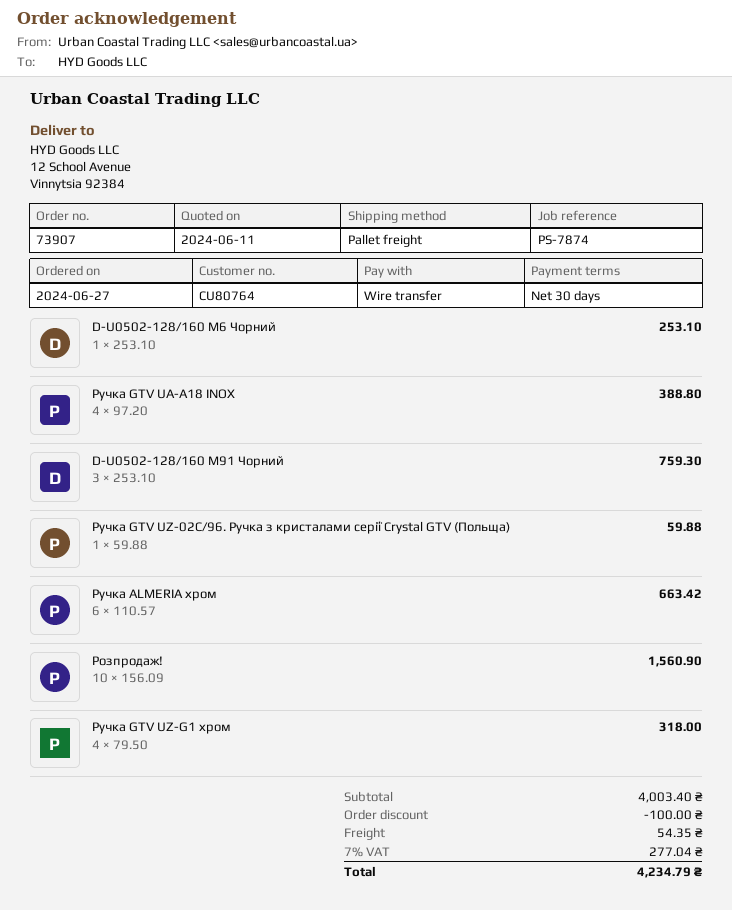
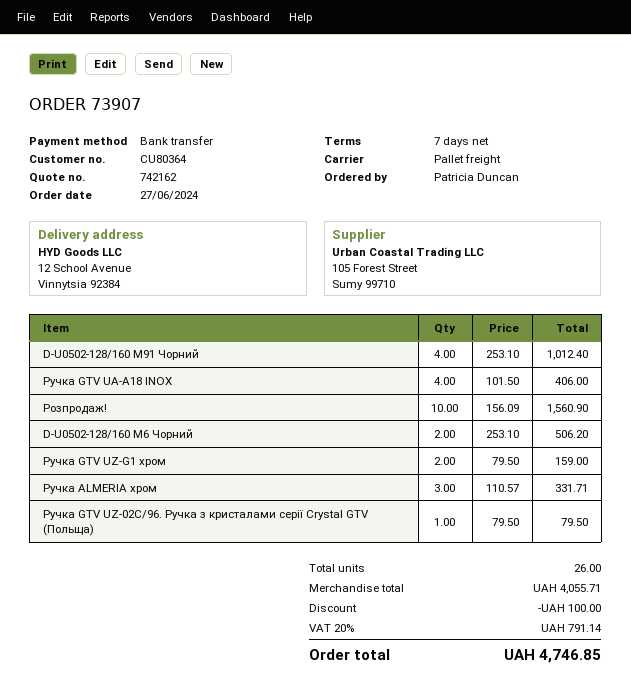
payment terms: 30 days -> 7 days
customer number: CU80764 -> CU80364
D-U0502-128/160 M6 Чорний: 1 x 253.10 = 253.10 -> 2 x 253.10 = 506.20
Ручка GTV UA-A18 INOX: 4 x 97.20 = 388.80 -> 4 x 101.50 = 406.00
D-U0502-128/160 M91 Чорний: 3 x 253.10 = 759.30 -> 4 x 253.10 = 1012.40
Ручка GTV UZ-02C/96. Ручка з кристалами серії Crystal GTV (Польща): 1 x 59.88 = 59.88 -> 1 x 79.50 = 79.50
Ручка ALMERIA хром: 6 x 110.57 = 663.42 -> 3 x 110.57 = 331.71
Ручка GTV UZ-G1 хром: 4 x 79.50 = 318.00 -> 2 x 79.50 = 159.00
subtotal: 4003.40 -> 4055.71
shipping: 54.35 -> none
tax: 7% = 277.04 -> 20% = 791.14
total: 4234.79 -> 4746.85

